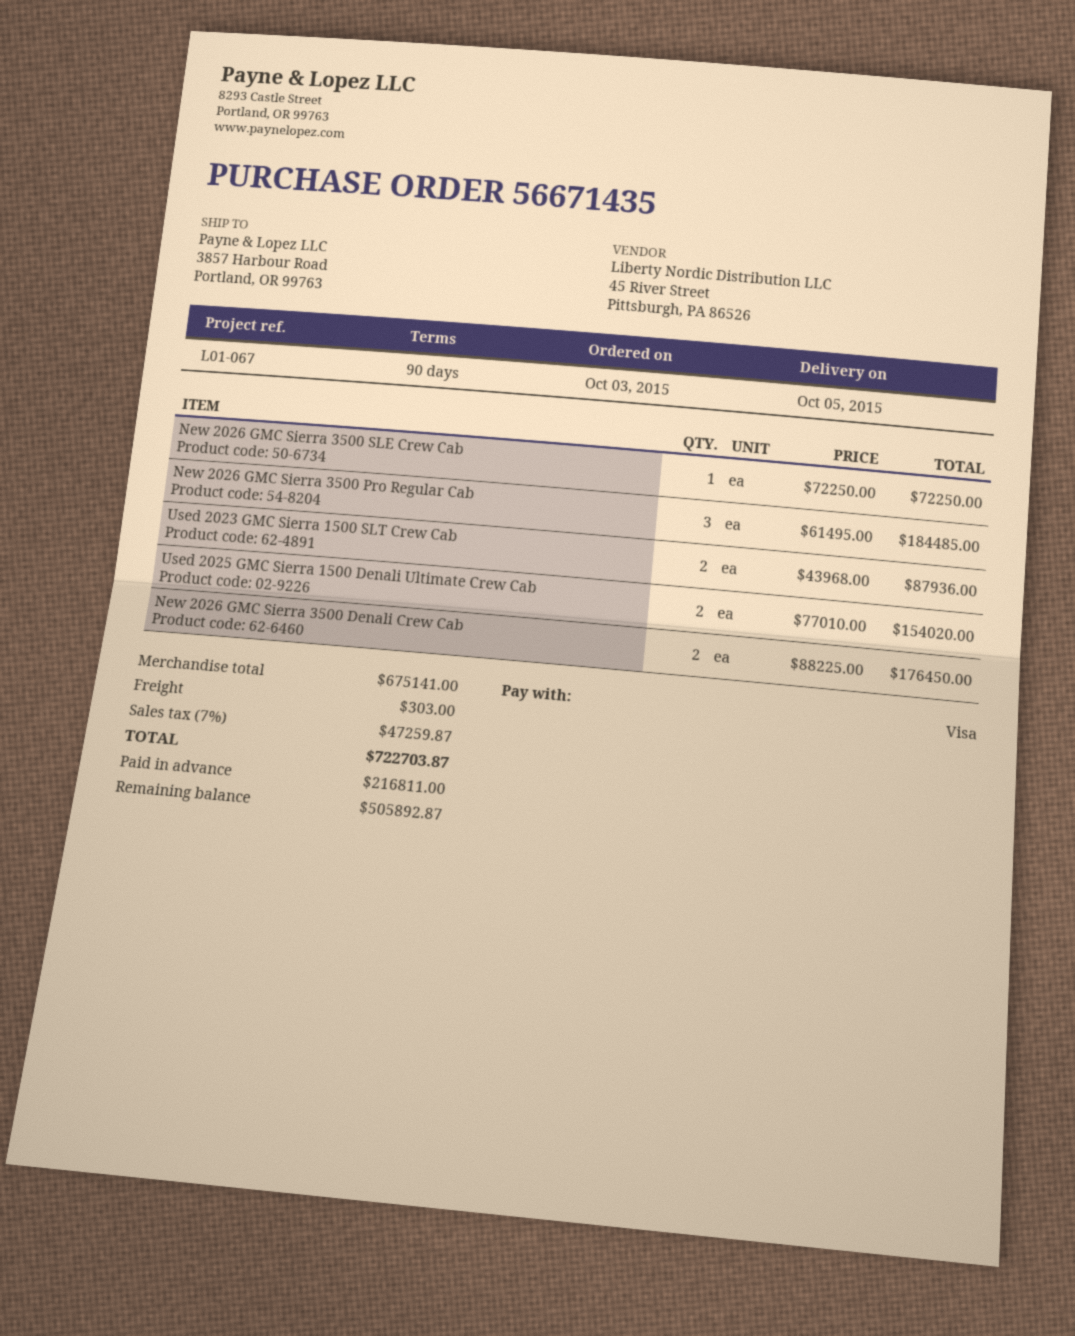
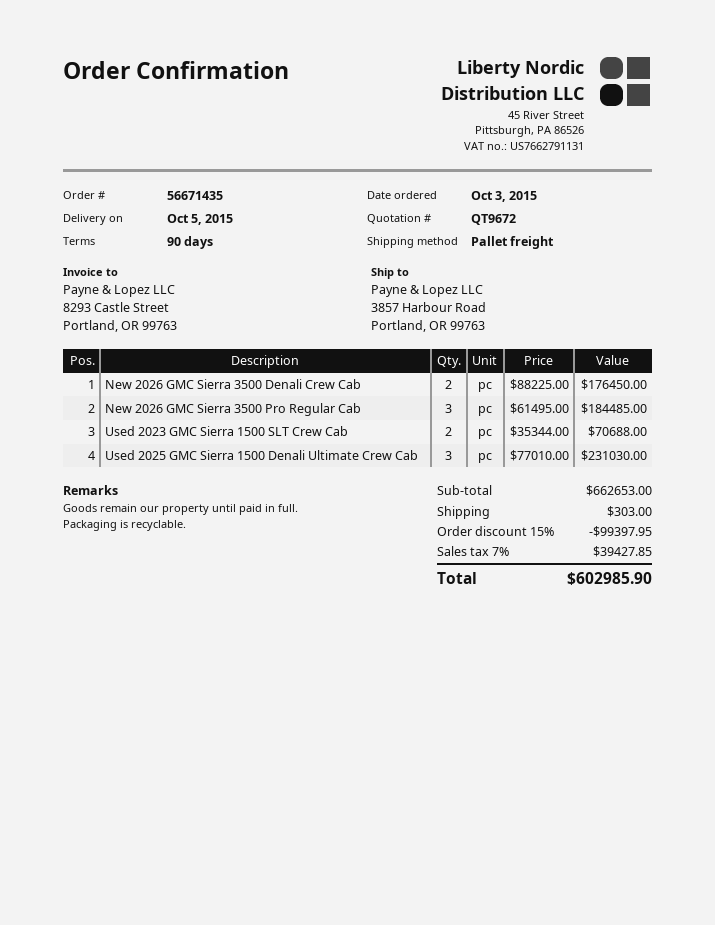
New 2026 GMC Sierra 3500 SLE Crew Cab: 1 x 72250.00 = 72250.00 -> none
Used 2023 GMC Sierra 1500 SLT Crew Cab: 2 x 43968.00 = 87936.00 -> 2 x 35344.00 = 70688.00
Used 2025 GMC Sierra 1500 Denali Ultimate Crew Cab: 2 x 77010.00 = 154020.00 -> 3 x 77010.00 = 231030.00
subtotal: 675141.00 -> 662653.00
discount: none -> 15% = 99397.95
tax: 7% = 47259.87 -> 7% = 39427.85
total: 722703.87 -> 602985.90

